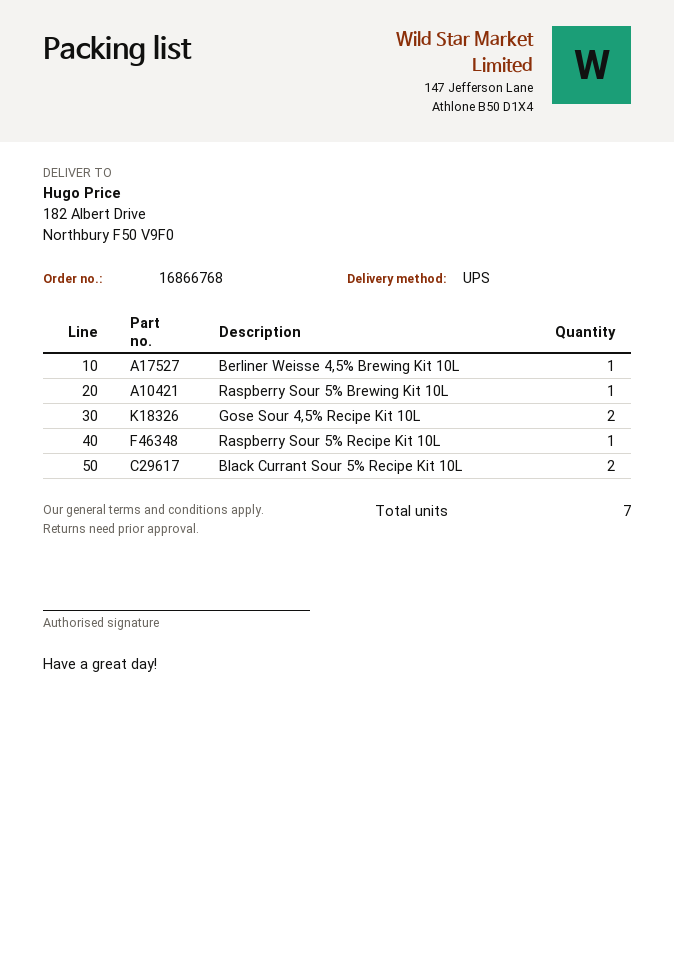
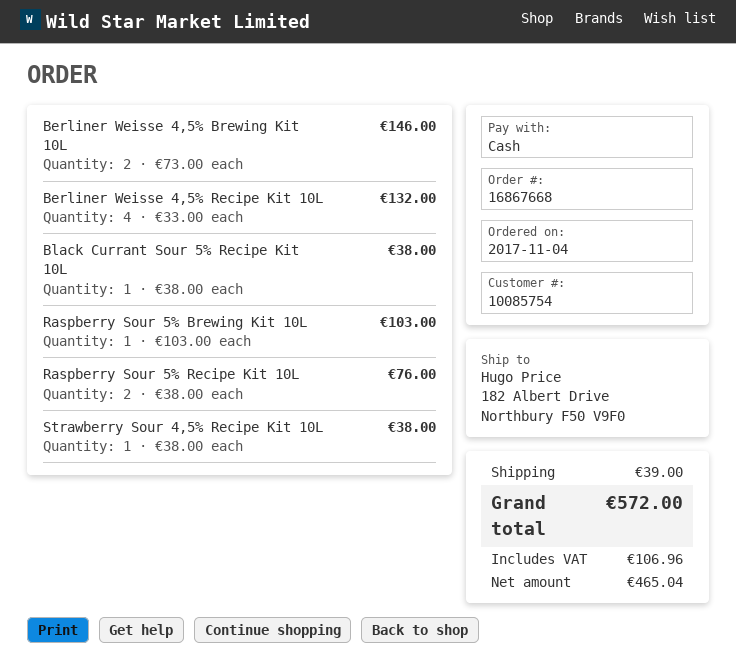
order number: 16866768 -> 16867668
Berliner Weisse 4,5% Brewing Kit 10L: 1 -> 2
Gose Sour 4,5% Recipe Kit 10L: 2 -> none
Raspberry Sour 5% Recipe Kit 10L: 1 -> 2
Black Currant Sour 5% Recipe Kit 10L: 2 -> 1
Berliner Weisse 4,5% Recipe Kit 10L: none -> 4
Strawberry Sour 4,5% Recipe Kit 10L: none -> 1

